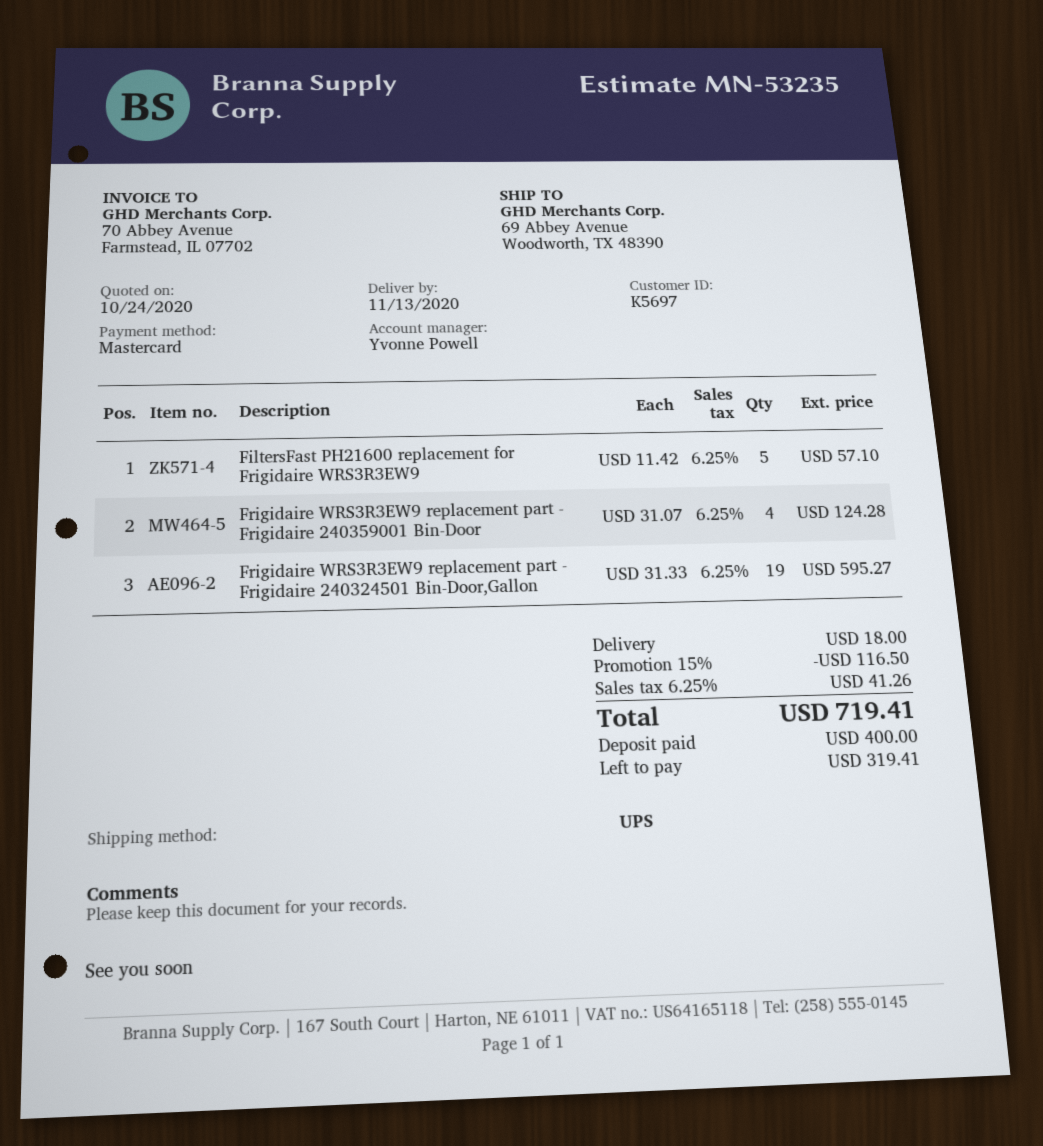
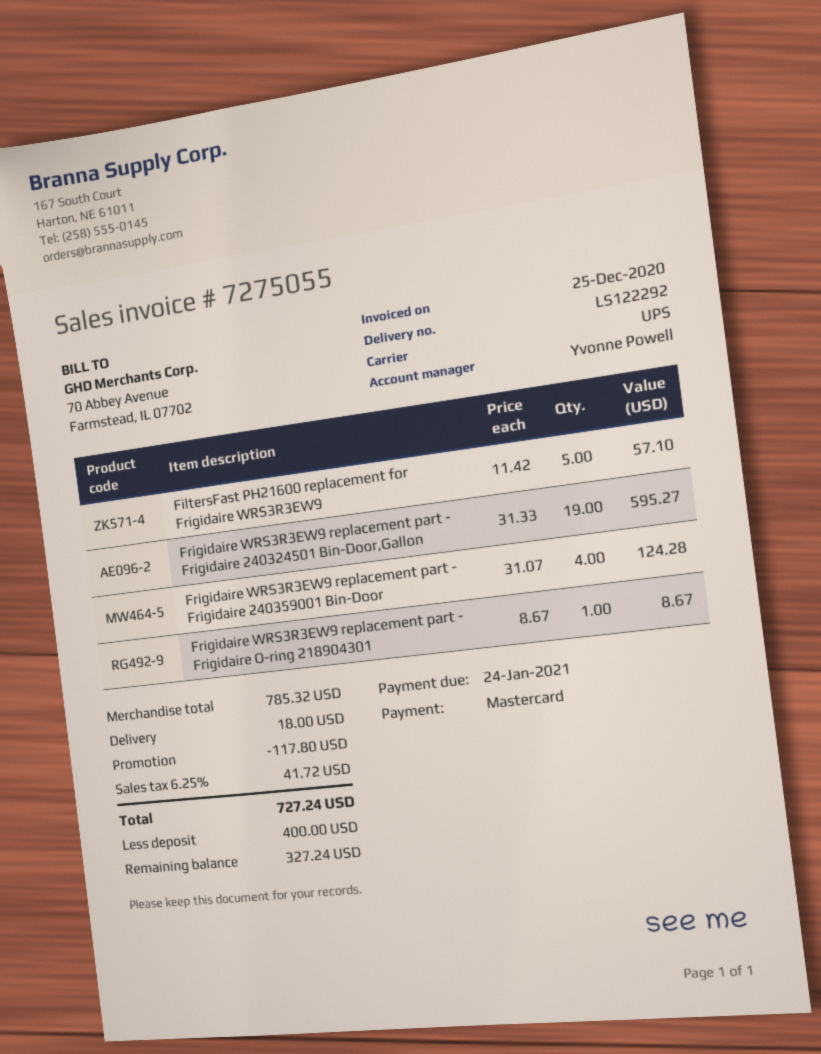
Frigidaire WRS3R3EW9 replacement part - Frigidaire O-ring 218904301: none -> 1 x 8.67 = 8.67
discount: 116.50 -> 117.80
tax: 6.25% = 41.26 -> 6.25% = 41.72
total: 719.41 -> 727.24
balance: 319.41 -> 327.24

